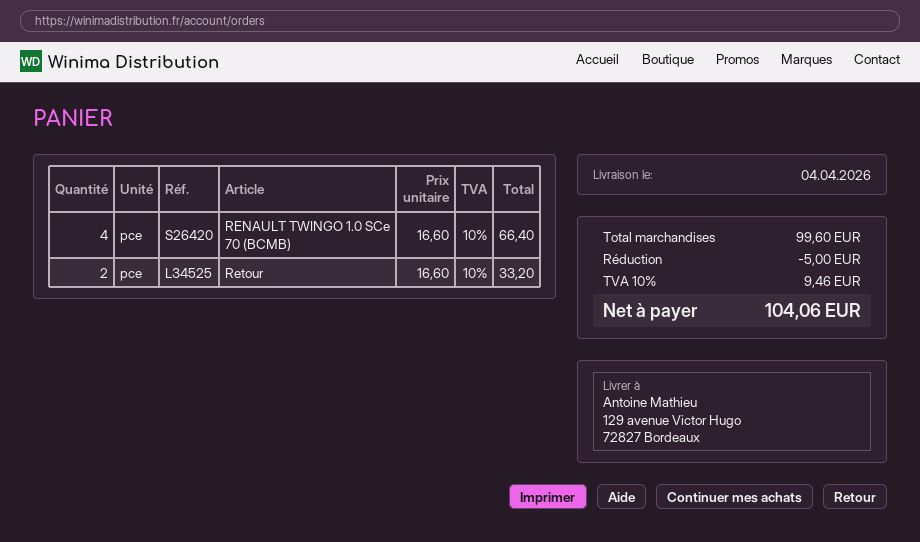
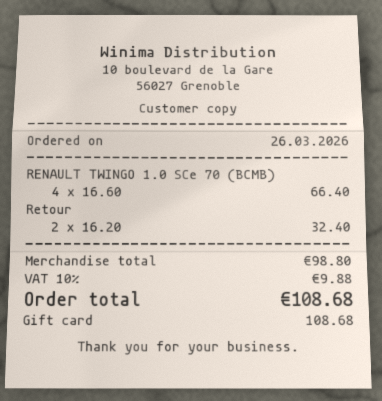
Retour: 2 x 16.60 = 33.20 -> 2 x 16.20 = 32.40
subtotal: 99.60 -> 98.80
discount: 5.00 -> none
tax: 10% = 9.46 -> 10% = 9.88
total: 104.06 -> 108.68

